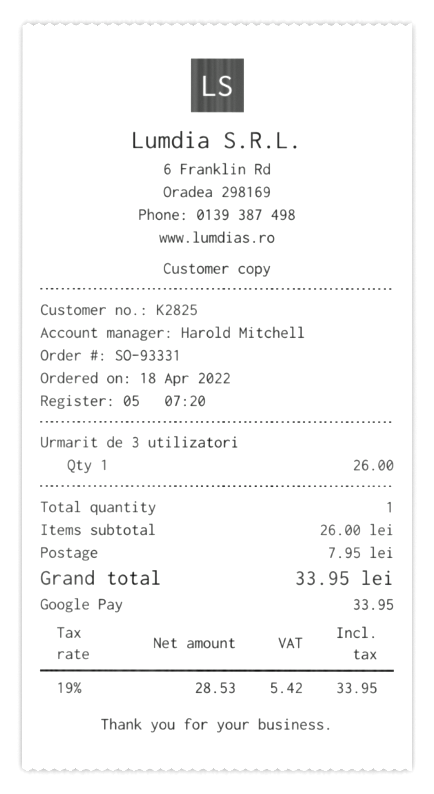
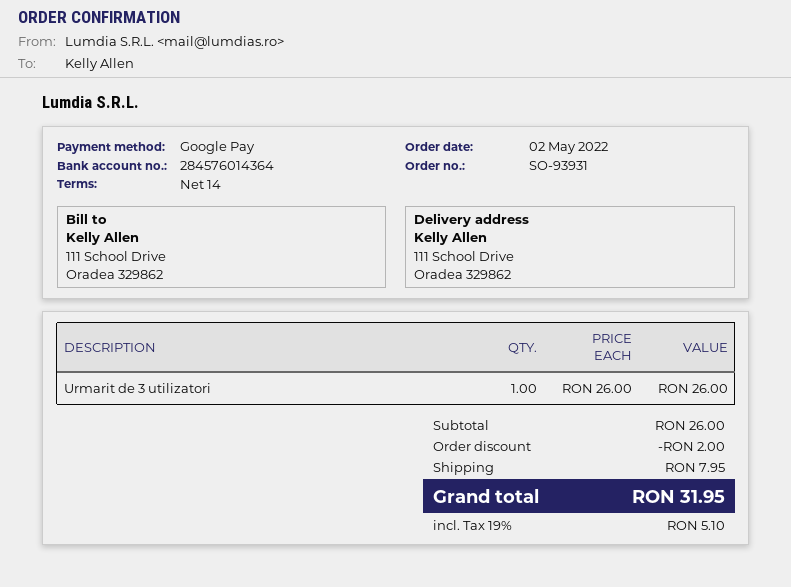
order number: SO-93331 -> SO-93931
order date: 2022-04-18 -> 2022-05-02
discount: none -> 2.00
tax: 19% = 5.42 -> 19% = 5.10
total: 33.95 -> 31.95

